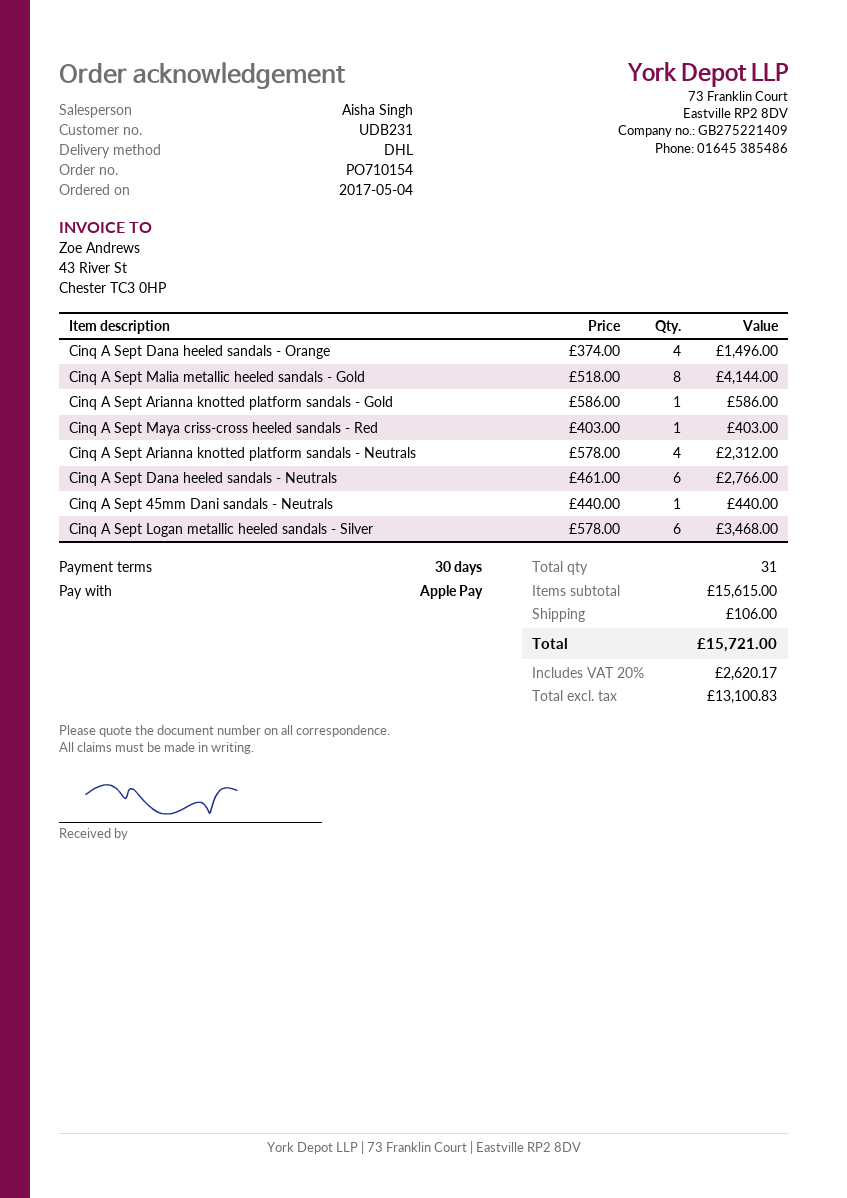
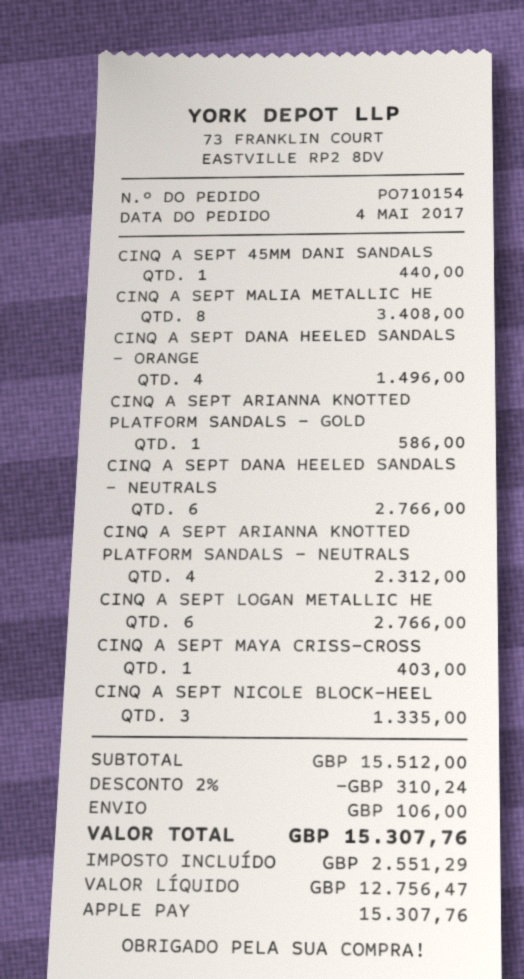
Cinq A Sept Malia metallic heeled sandals - Gold: 8 for 4144.00 -> 8 for 3408.00
Cinq A Sept Logan metallic heeled sandals - Silver: 6 for 3468.00 -> 6 for 2766.00
CINQ A SEPT NICOLE BLOCK-HEEL: none -> 3 for 1335.00
subtotal: 15615.00 -> 15512.00
discount: none -> 2% = 310.24
net: 13100.83 -> 12756.47
tax: 2620.17 -> 2551.29
total: 15721.00 -> 15307.76

